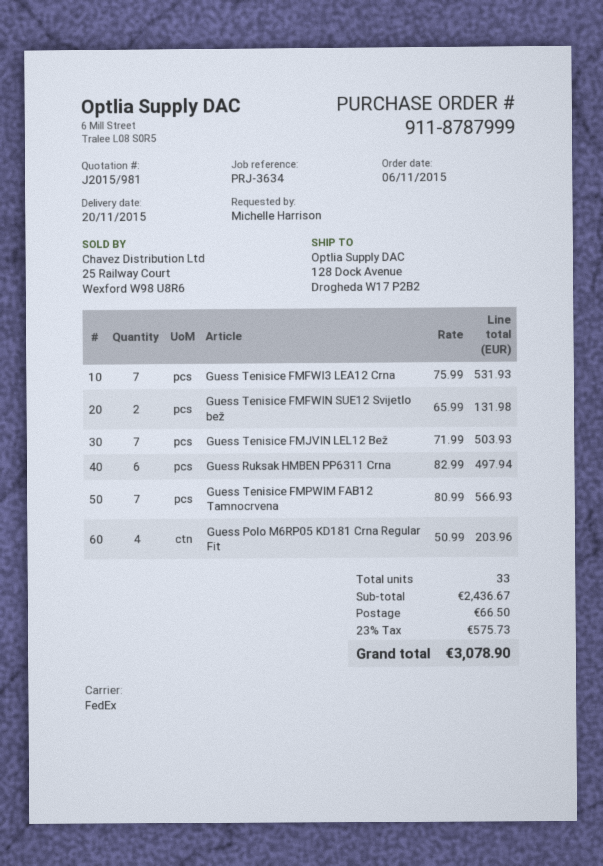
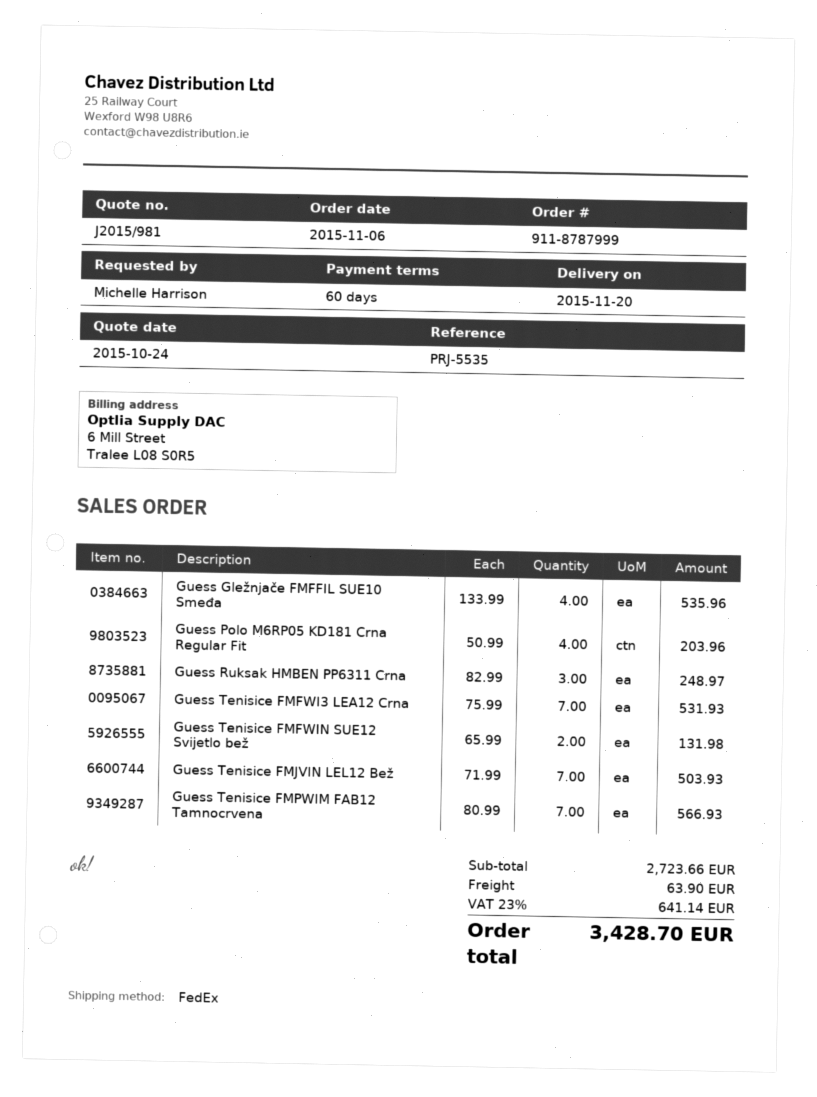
reference: PRJ-3634 -> PRJ-5535
Guess Ruksak HMBEN PP6311 Crna: 6 x 82.99 = 497.94 -> 3 x 82.99 = 248.97
Guess Gležnjače FMFFIL SUE10 Smeđa: none -> 4 x 133.99 = 535.96
subtotal: 2436.67 -> 2723.66
shipping: 66.50 -> 63.90
tax: 23% = 575.73 -> 23% = 641.14
total: 3078.90 -> 3428.70

